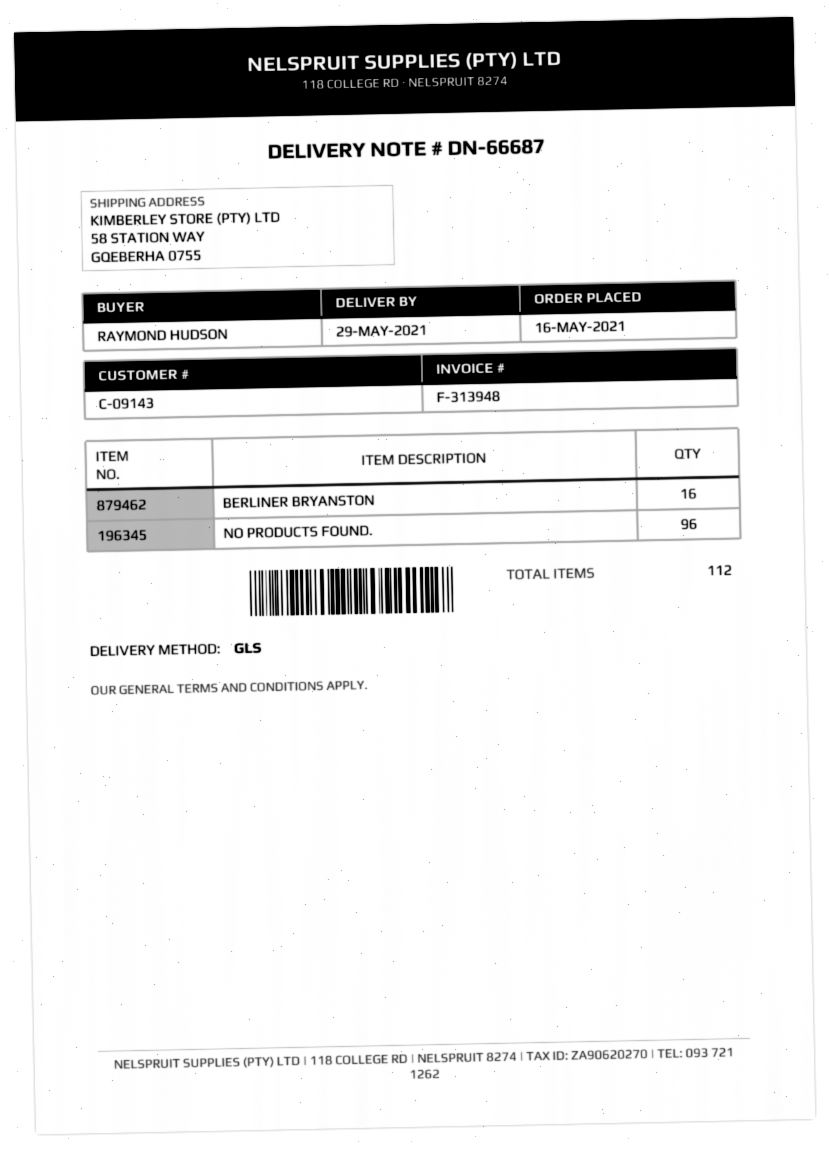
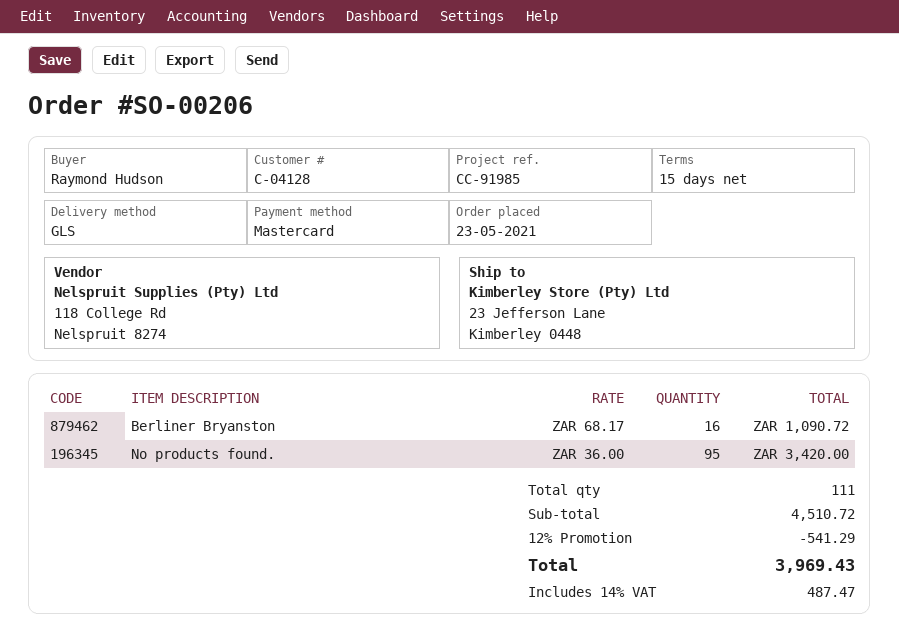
order date: 2021-05-16 -> 2021-05-23
customer number: C-09143 -> C-04128
ship to: 58 STATION WAY, GQEBERHA 0755 -> 23 Jefferson Lane, Kimberley 0448
NO PRODUCTS FOUND.: 96 -> 95
total quantity: 112 -> 111

